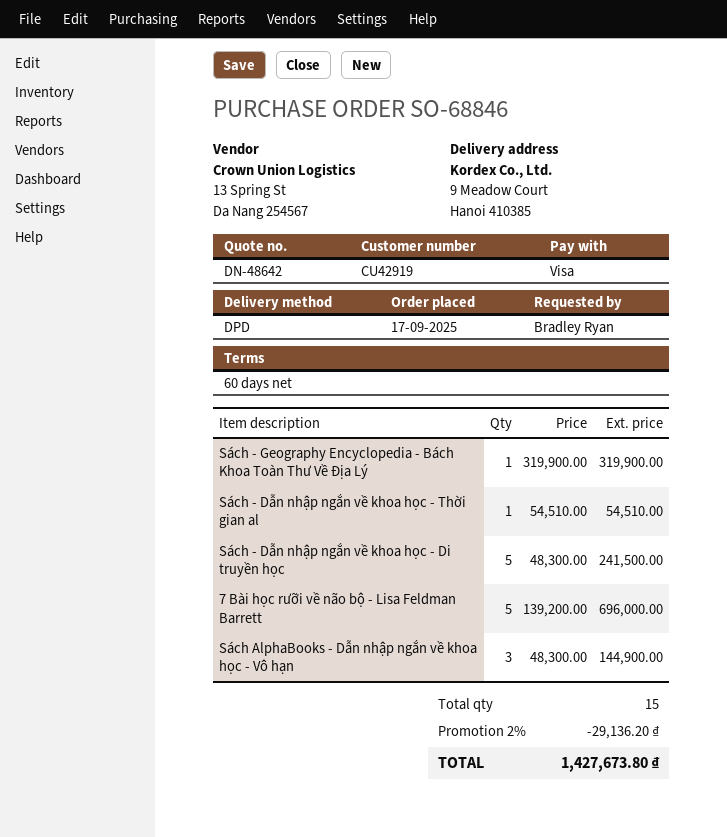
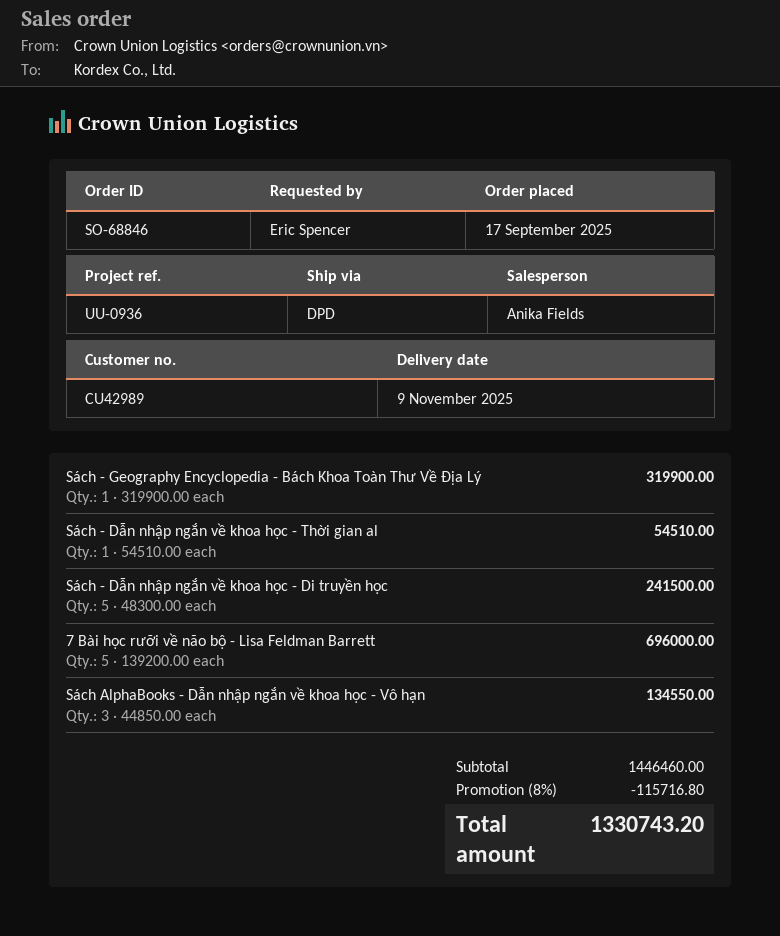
customer number: CU42919 -> CU42989
ordered by: Bradley Ryan -> Eric Spencer
Sách AlphaBooks - Dẫn nhập ngắn về khoa học - Vô hạn: 3 x 48300.00 = 144900.00 -> 3 x 44850.00 = 134550.00
discount: 2% = 29136.20 -> 8% = 115716.80
total: 1427673.80 -> 1330743.20

